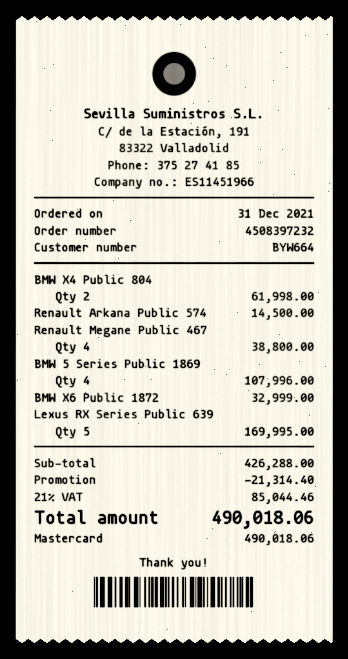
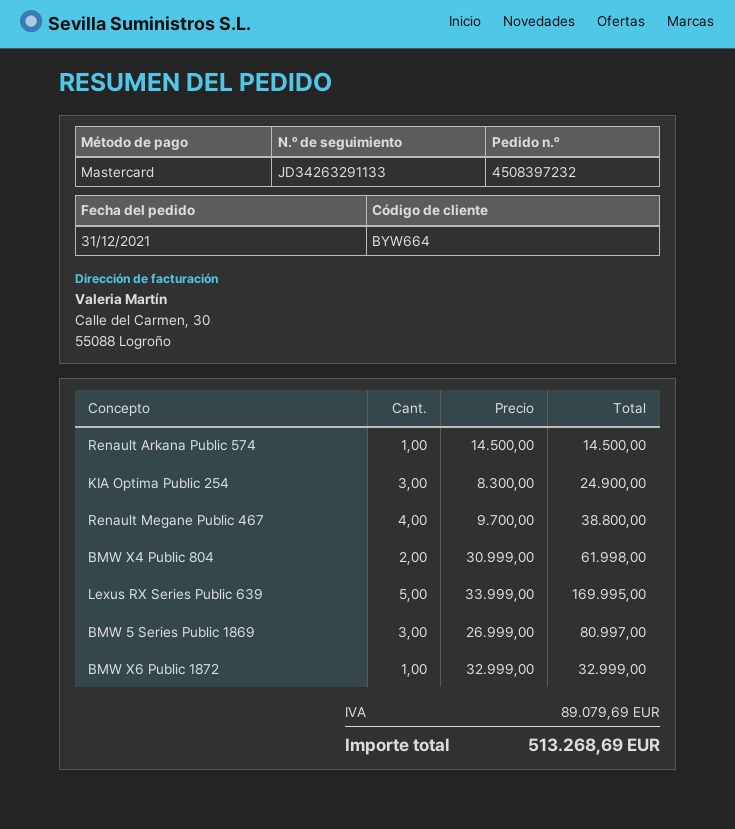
BMW 5 Series Public 1869: 4 for 107996.00 -> 3 for 80997.00
KIA Optima Public 254: none -> 3 for 24900.00
discount: 21314.40 -> none
tax: 85044.46 -> 89079.69
total: 490018.06 -> 513268.69

